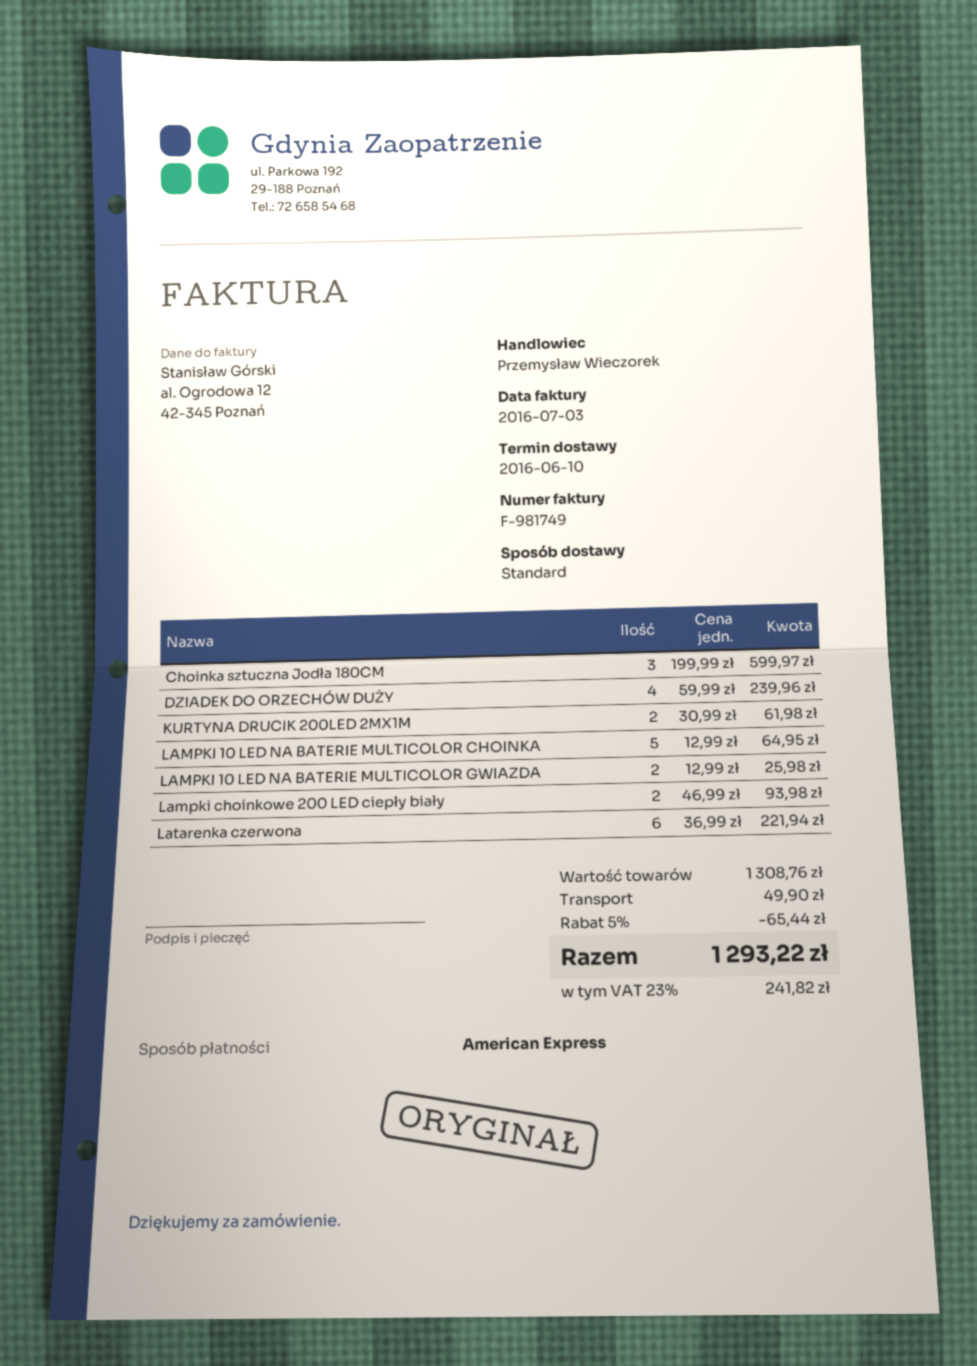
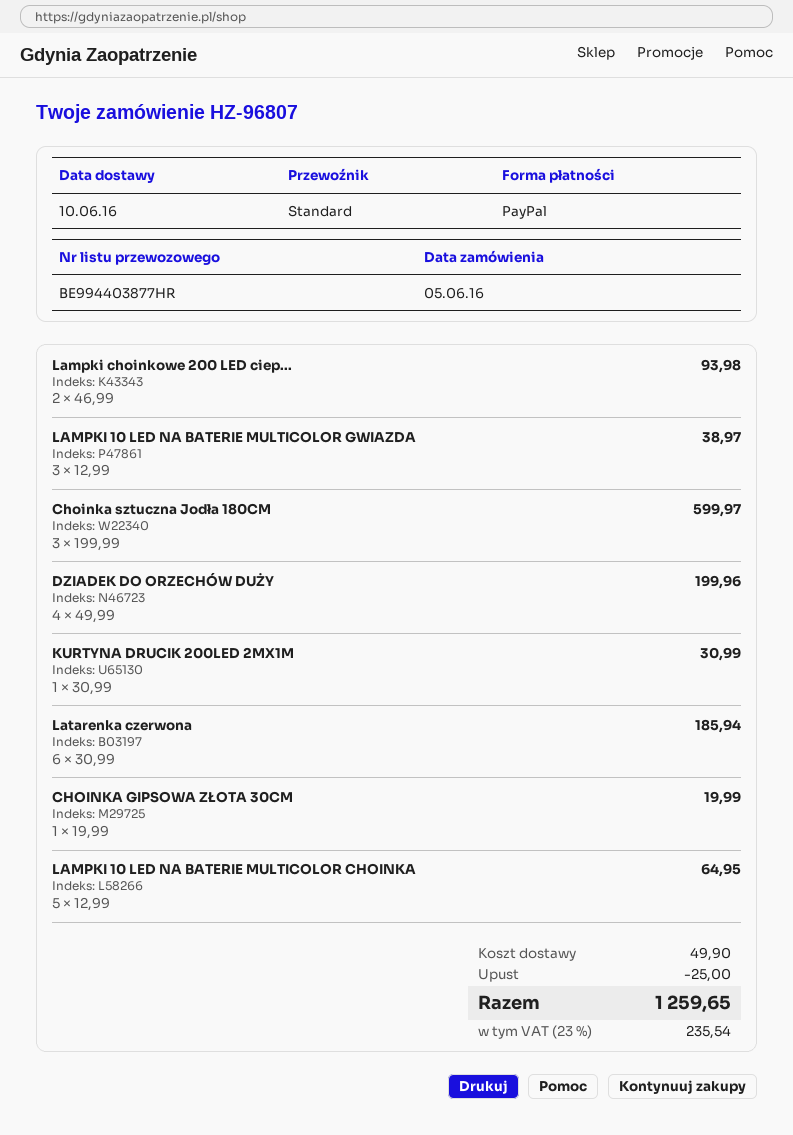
payment method: American Express -> PayPal
DZIADEK DO ORZECHÓW DUŻY: 4 x 59.99 = 239.96 -> 4 x 49.99 = 199.96
KURTYNA DRUCIK 200LED 2MX1M: 2 x 30.99 = 61.98 -> 1 x 30.99 = 30.99
LAMPKI 10 LED NA BATERIE MULTICOLOR GWIAZDA: 2 x 12.99 = 25.98 -> 3 x 12.99 = 38.97
Latarenka czerwona: 6 x 36.99 = 221.94 -> 6 x 30.99 = 185.94
CHOINKA GIPSOWA ZŁOTA 30CM: none -> 1 x 19.99 = 19.99
discount: 65.44 -> 25.00
tax: 23% = 241.82 -> 23% = 235.54
total: 1293.22 -> 1259.65

